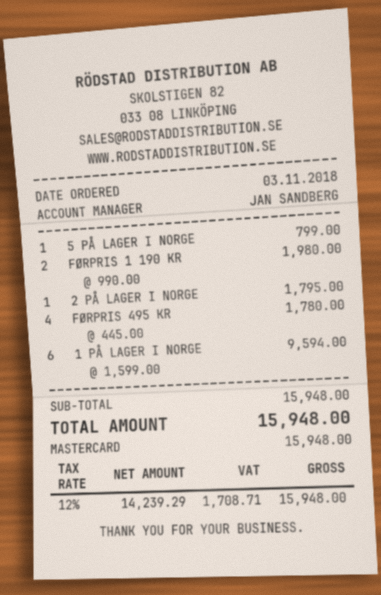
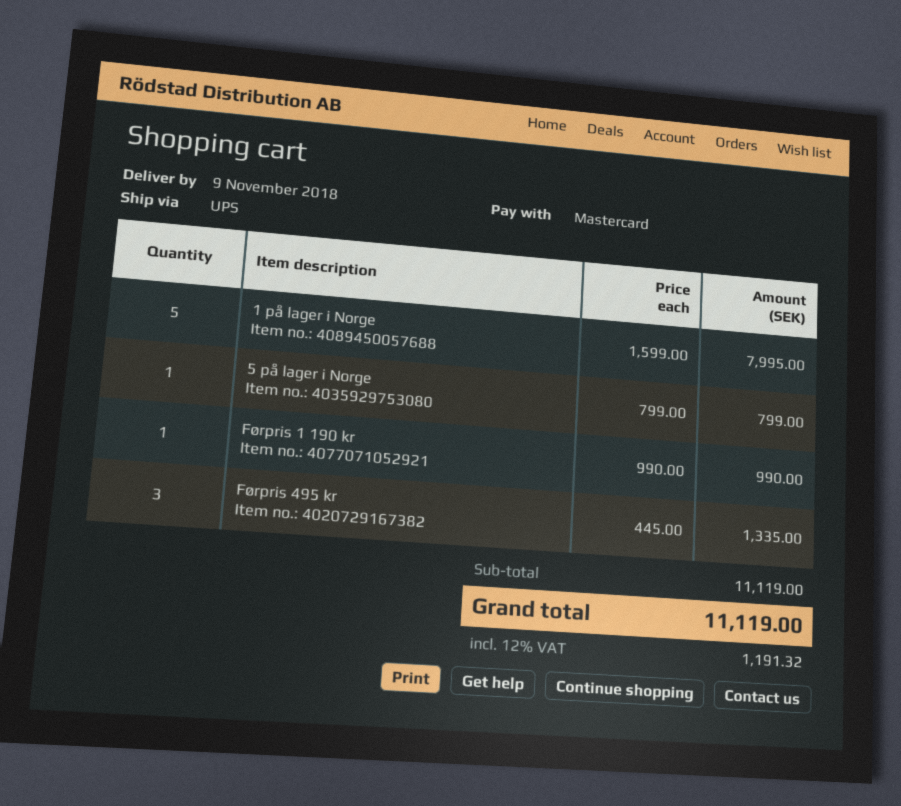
FØRPRIS 1 190 KR: 2 x 990.00 = 1980.00 -> 1 x 990.00 = 990.00
2 PÅ LAGER I NORGE: 1 x 1795.00 = 1795.00 -> none
FØRPRIS 495 KR: 4 x 445.00 = 1780.00 -> 3 x 445.00 = 1335.00
1 PÅ LAGER I NORGE: 6 x 1599.00 = 9594.00 -> 5 x 1599.00 = 7995.00
subtotal: 15948.00 -> 11119.00
tax: 12% = 1708.71 -> 12% = 1191.32
total: 15948.00 -> 11119.00

